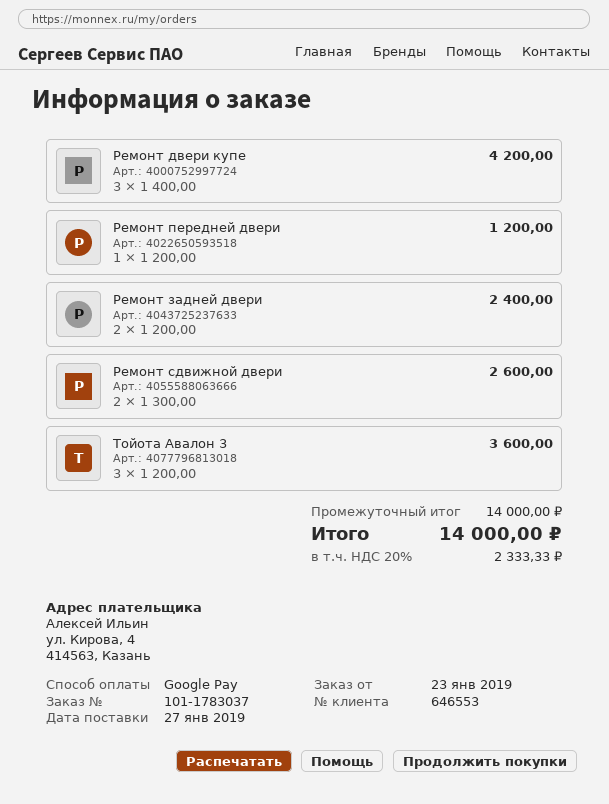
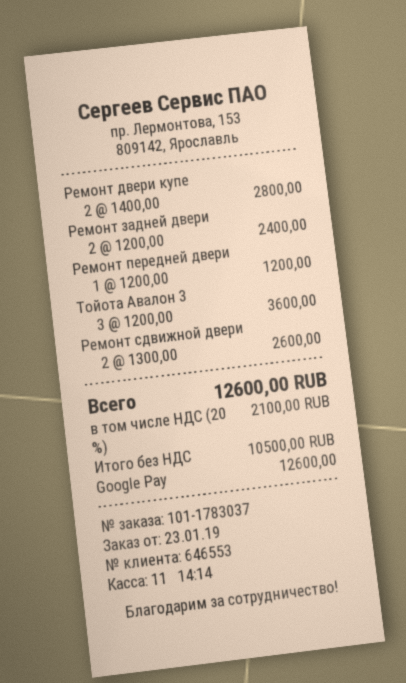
Ремонт двери купе: 3 x 1400.00 = 4200.00 -> 2 x 1400.00 = 2800.00
tax: 20% = 2333.33 -> 20% = 2100.00
total: 14000.00 -> 12600.00

